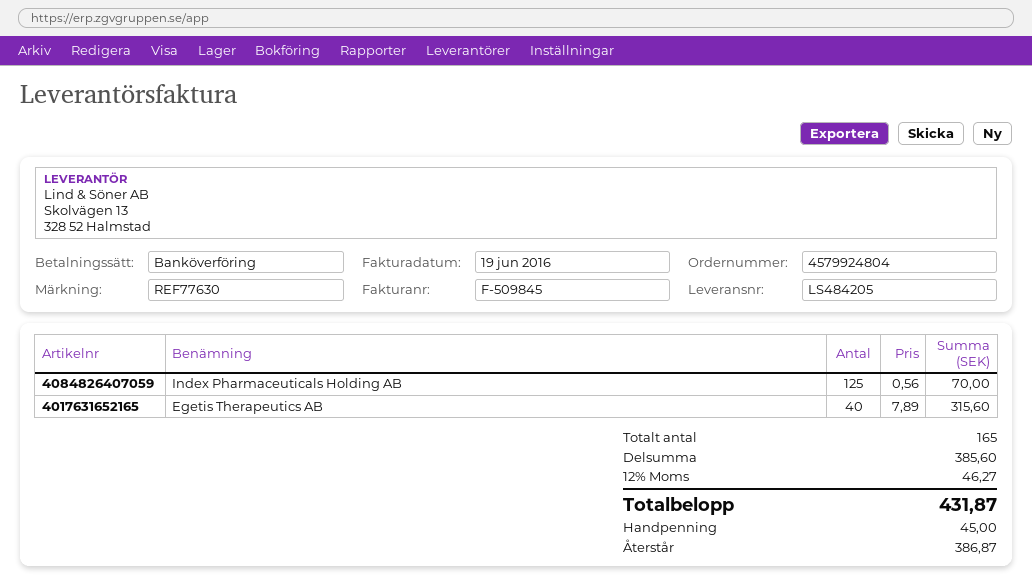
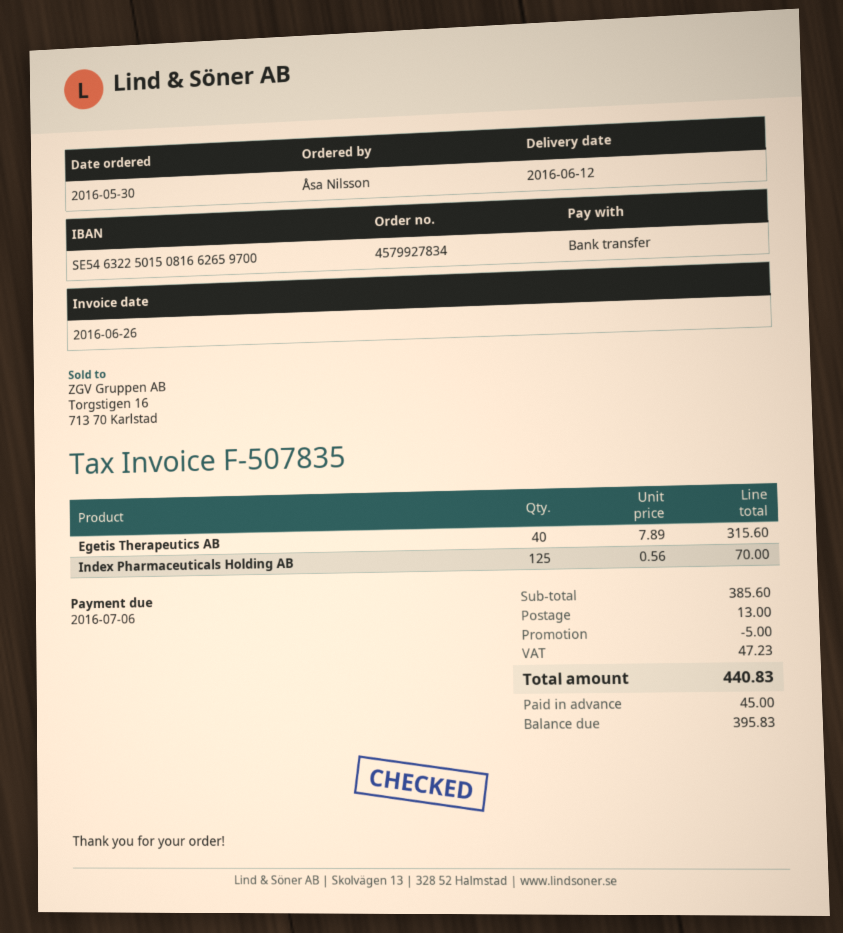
order number: 4579924804 -> 4579927834
invoice number: F-509845 -> F-507835
invoice date: 2016-06-19 -> 2016-06-26
discount: none -> 5.00
shipping: none -> 13.00
tax: 46.27 -> 47.23
total: 431.87 -> 440.83
balance: 386.87 -> 395.83

